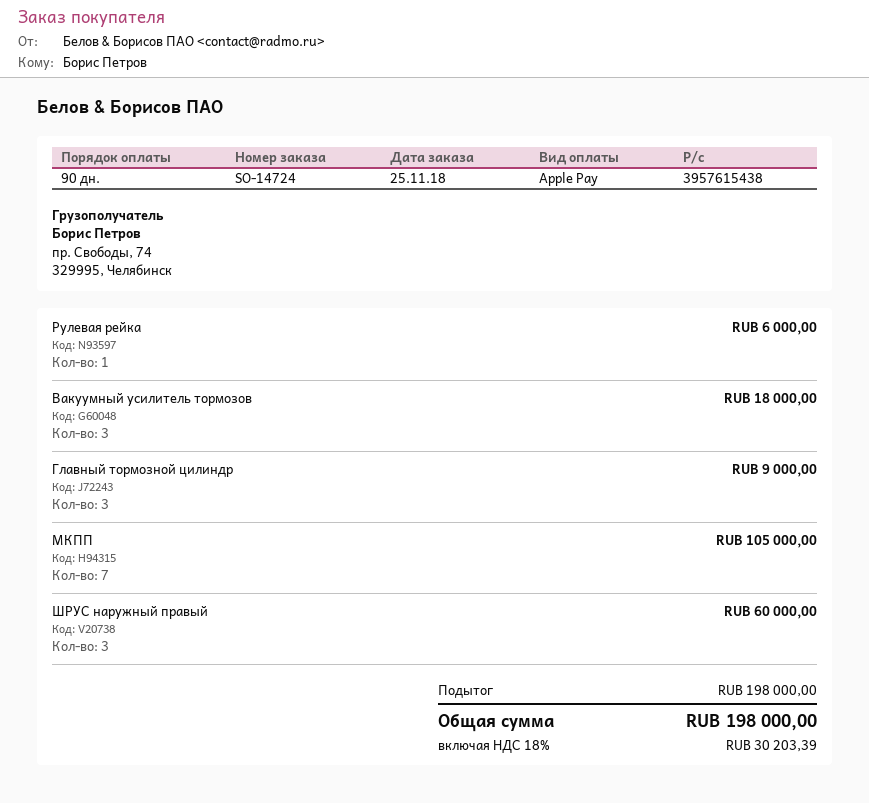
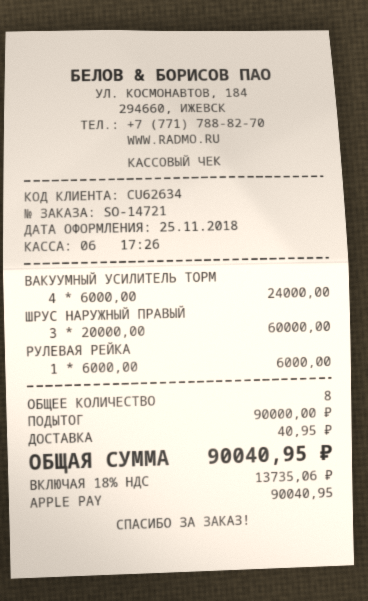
order number: SO-14724 -> SO-14721
Вакуумный усилитель тормозов: 3 for 18000.00 -> 4 for 24000.00
Главный тормозной цилиндр: 3 for 9000.00 -> none
МКПП: 7 for 105000.00 -> none
subtotal: 198000.00 -> 90000.00
shipping: none -> 40.95
tax: 18% = 30203.39 -> 18% = 13735.06
total: 198000.00 -> 90040.95

